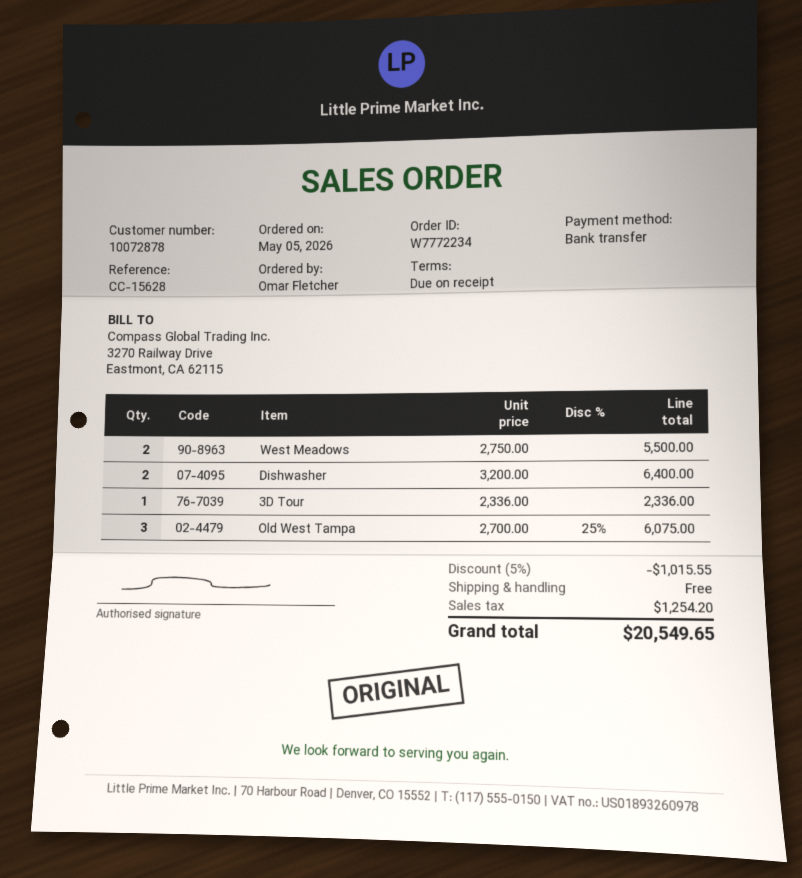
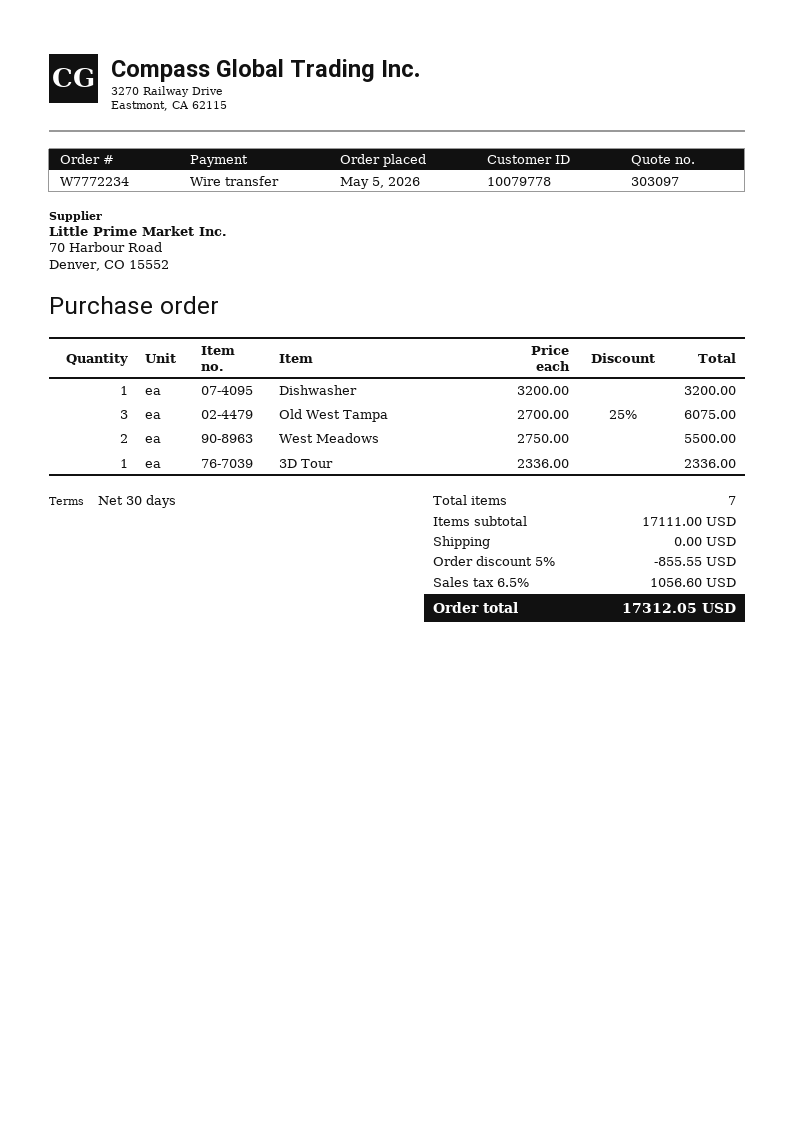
payment terms: on receipt -> 30 days
customer number: 10072878 -> 10079778
Dishwasher: 2 x 3200.00 = 6400.00 -> 1 x 3200.00 = 3200.00
discount: 5% = 1015.55 -> 5% = 855.55
tax: 1254.20 -> 1056.60
total: 20549.65 -> 17312.05

